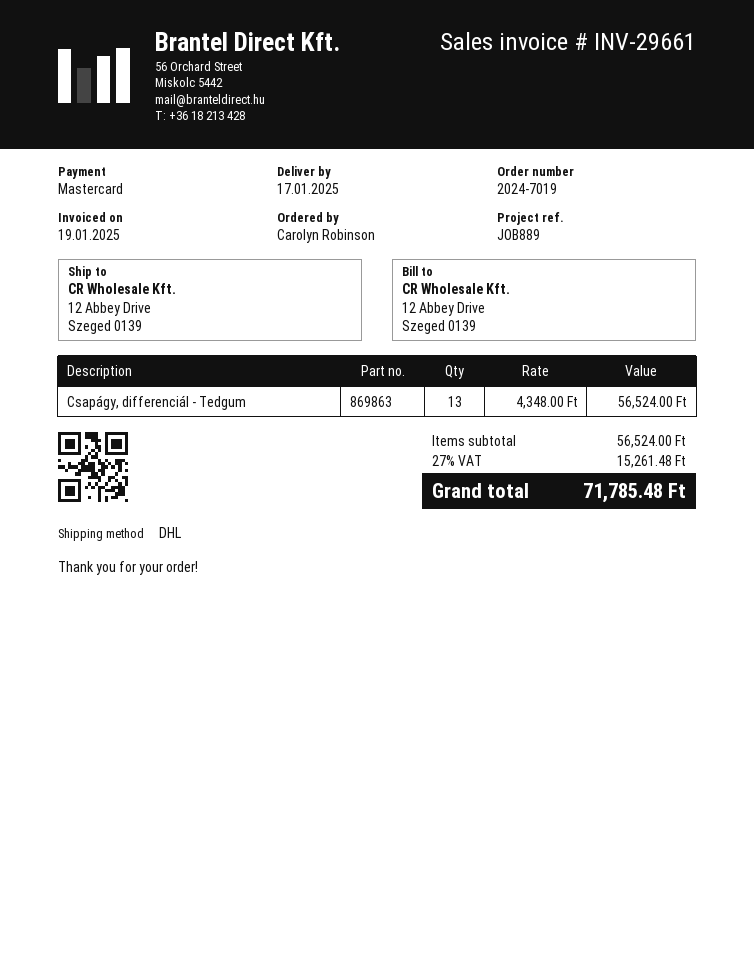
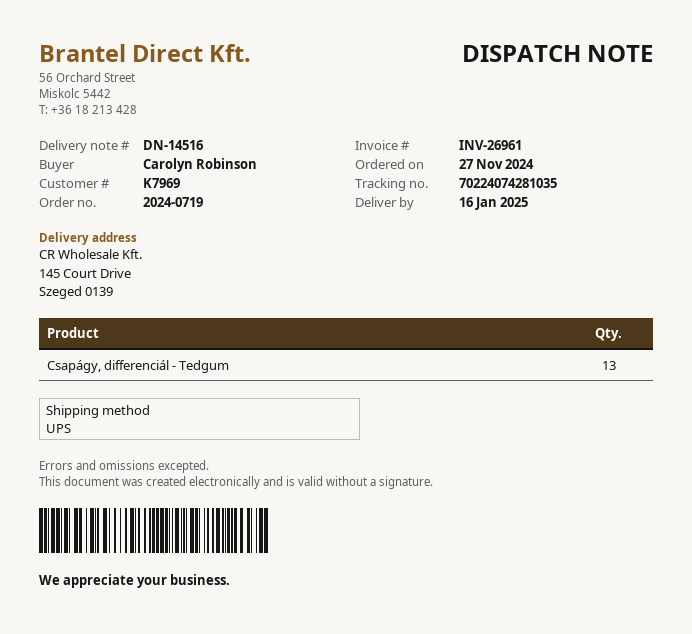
order number: 2024-7019 -> 2024-0719
delivery date: 2025-01-17 -> 2025-01-16
invoice number: INV-29661 -> INV-26961
shipping method: DHL -> UPS
ship to: 12 Abbey Drive, Szeged 0139 -> 145 Court Drive, Szeged 0139

